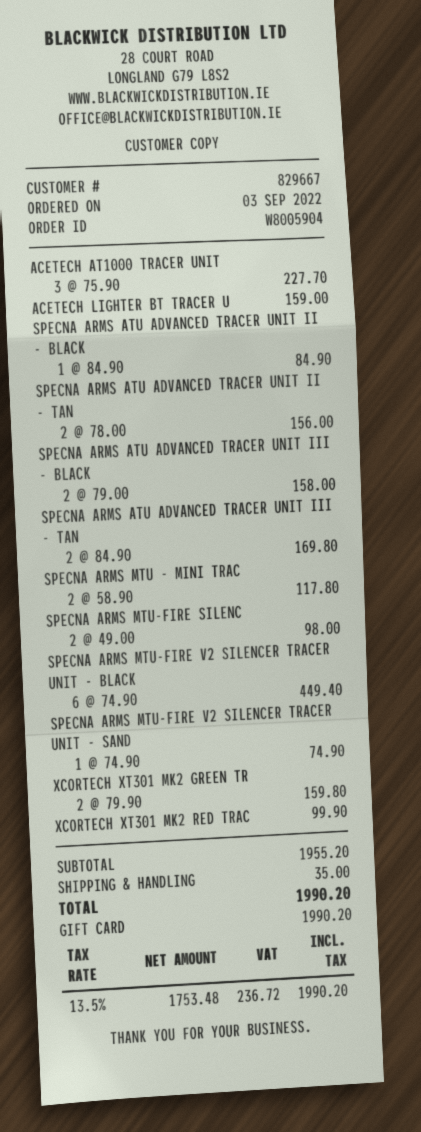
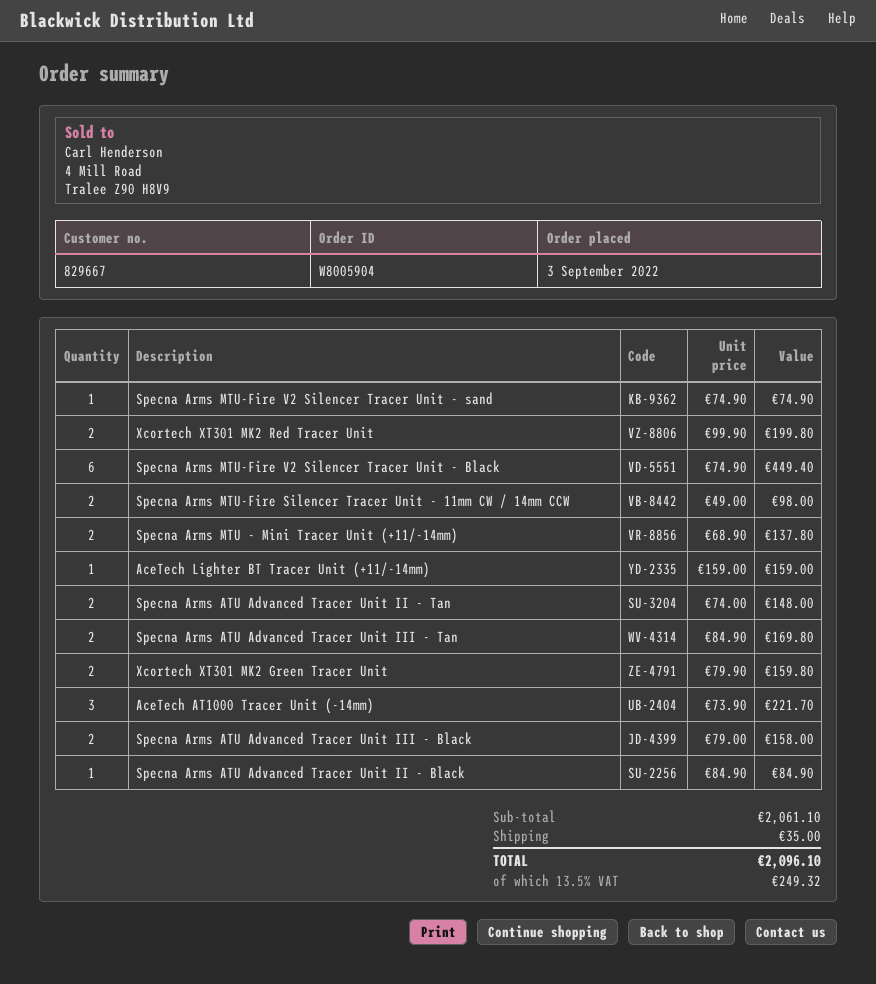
ACETECH AT1000 TRACER UNIT: 3 x 75.90 = 227.70 -> 3 x 73.90 = 221.70
SPECNA ARMS ATU ADVANCED TRACER UNIT II - TAN: 2 x 78.00 = 156.00 -> 2 x 74.00 = 148.00
SPECNA ARMS MTU - MINI TRAC: 2 x 58.90 = 117.80 -> 2 x 68.90 = 137.80
XCORTECH XT301 MK2 RED TRAC: 1 x 99.90 = 99.90 -> 2 x 99.90 = 199.80
subtotal: 1955.20 -> 2061.10
tax: 13.5% = 236.72 -> 13.5% = 249.32
total: 1990.20 -> 2096.10

